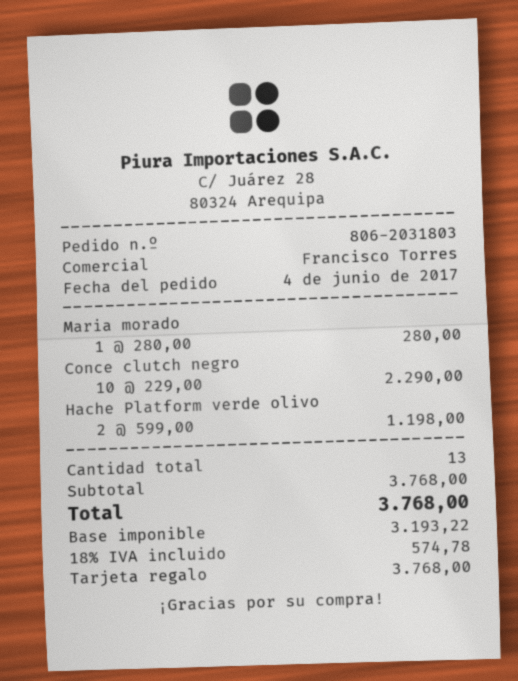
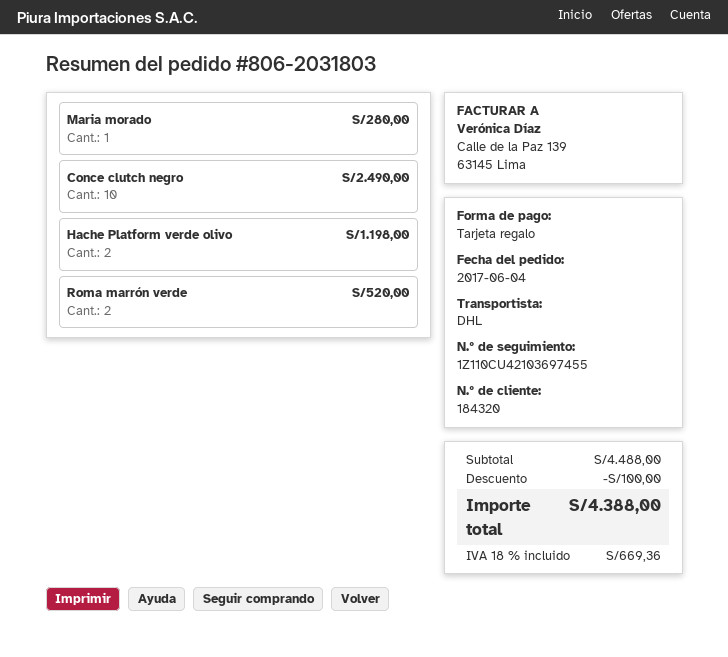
Conce clutch negro: 10 for 2290.00 -> 10 for 2490.00
Roma marrón verde: none -> 2 for 520.00
subtotal: 3768.00 -> 4488.00
discount: none -> 100.00
tax: 18% = 574.78 -> 18% = 669.36
total: 3768.00 -> 4388.00

